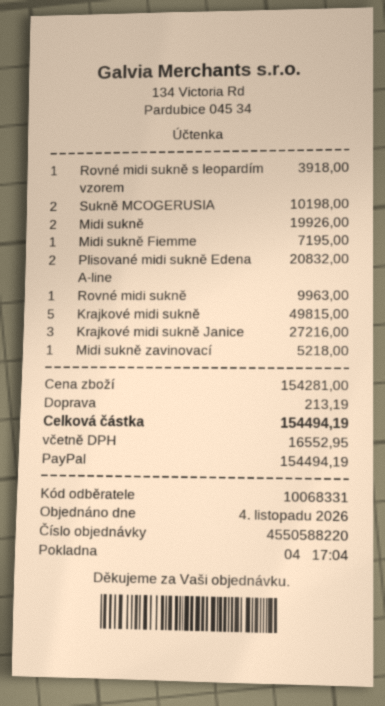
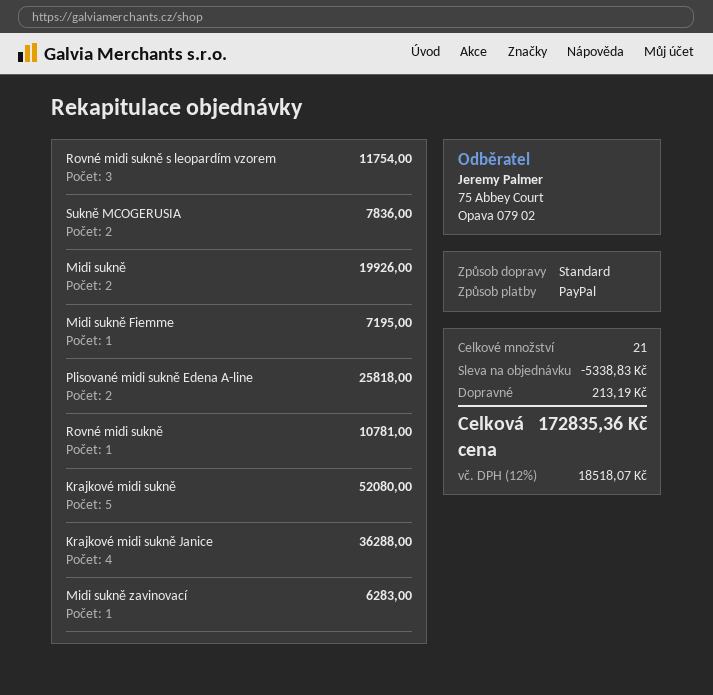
Rovné midi sukně s leopardím vzorem: 1 for 3918.00 -> 3 for 11754.00
Sukně MCOGERUSIA: 2 for 10198.00 -> 2 for 7836.00
Plisované midi sukně Edena A-line: 2 for 20832.00 -> 2 for 25818.00
Rovné midi sukně: 1 for 9963.00 -> 1 for 10781.00
Krajkové midi sukně: 5 for 49815.00 -> 5 for 52080.00
Krajkové midi sukně Janice: 3 for 27216.00 -> 4 for 36288.00
Midi sukně zavinovací: 1 for 5218.00 -> 1 for 6283.00
discount: none -> 5338.83
tax: 16552.95 -> 18518.07
total: 154494.19 -> 172835.36

